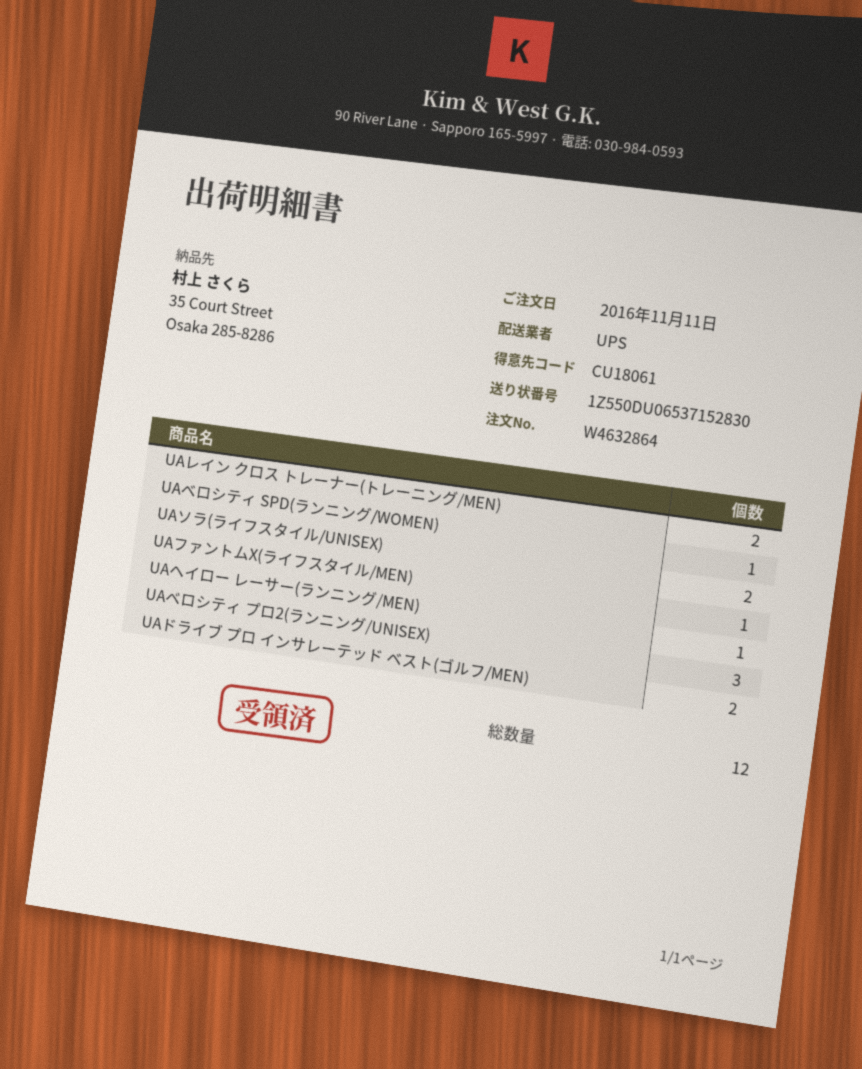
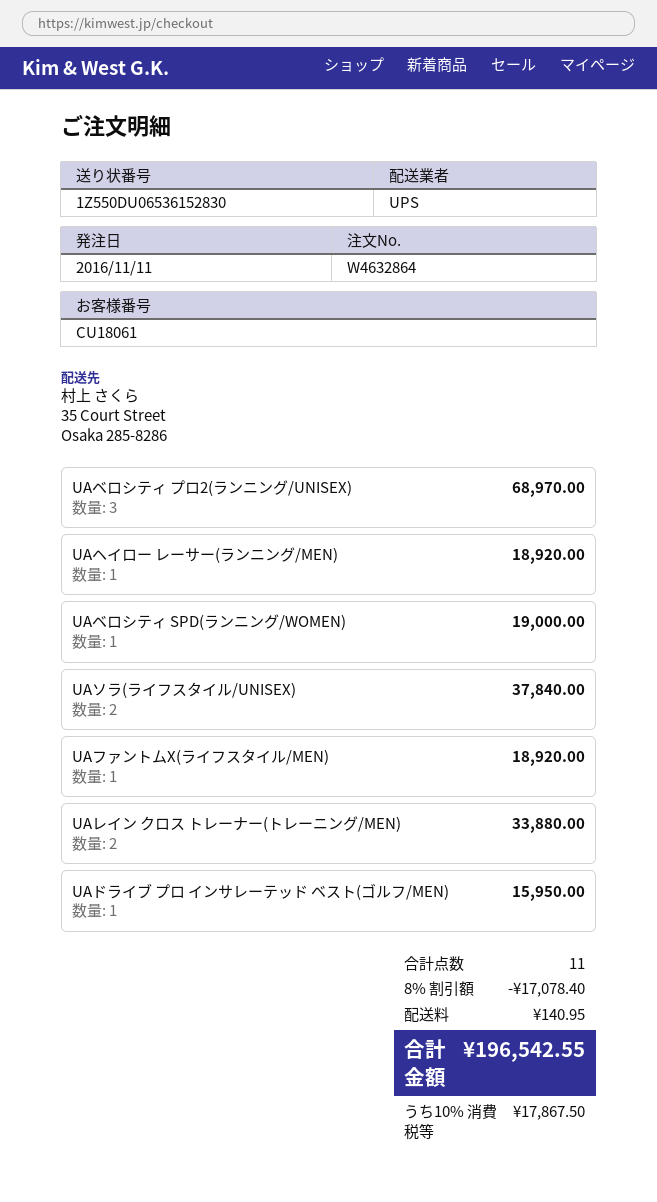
tracking number: 1Z550DU06537152830 -> 1Z550DU06536152830
UAドライブ プロ インサレーテッド ベスト(ゴルフ/MEN): 2 -> 1
total quantity: 12 -> 11

